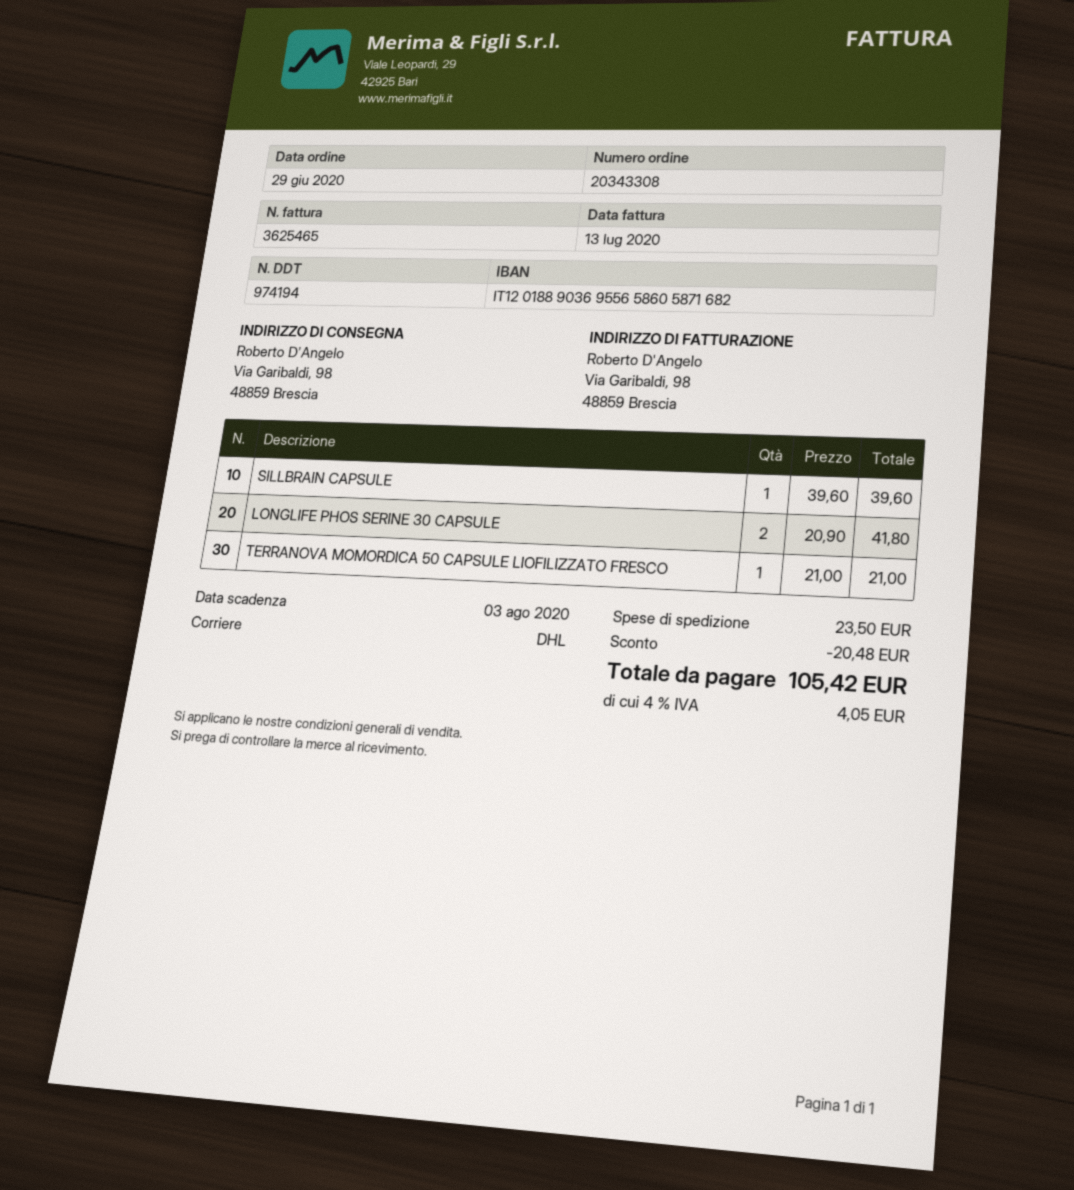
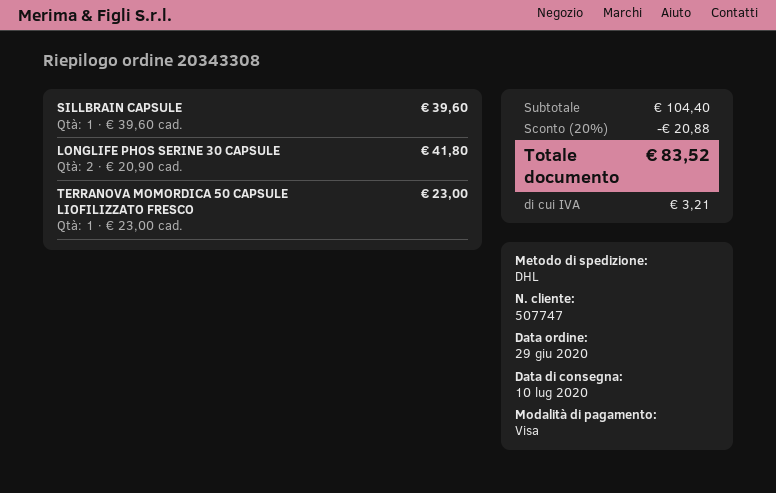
TERRANOVA MOMORDICA 50 CAPSULE LIOFILIZZATO FRESCO: 1 x 21.00 = 21.00 -> 1 x 23.00 = 23.00
discount: 20.48 -> 20.88
shipping: 23.50 -> none
tax: 4.05 -> 3.21
total: 105.42 -> 83.52

